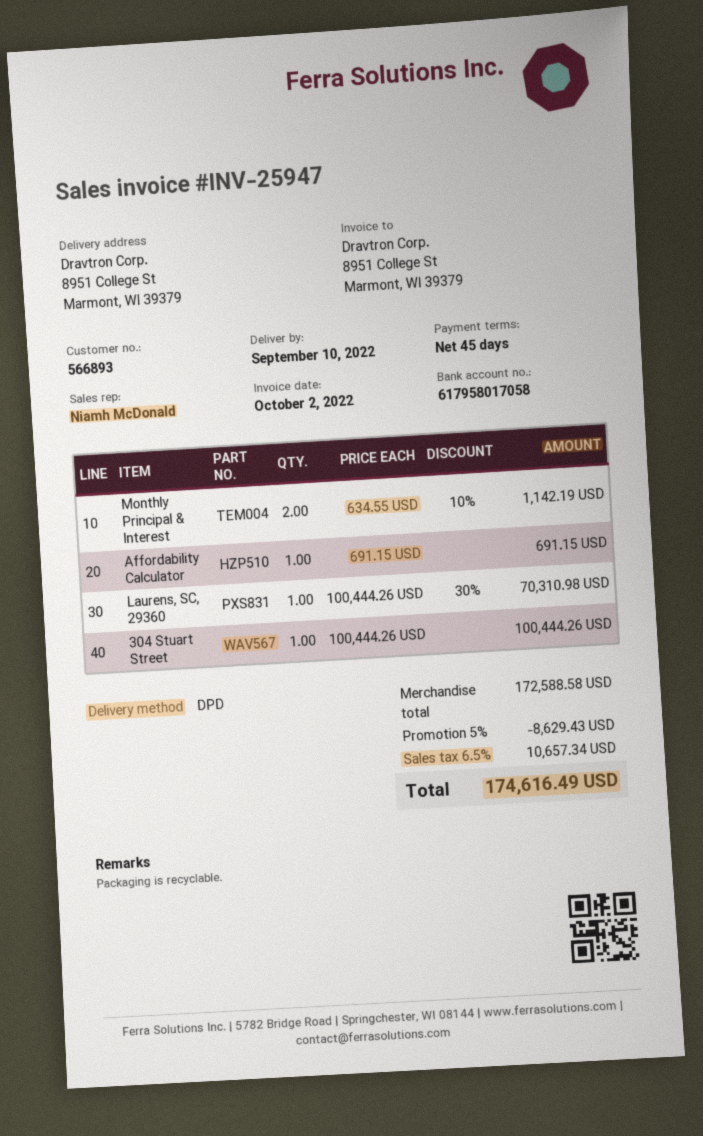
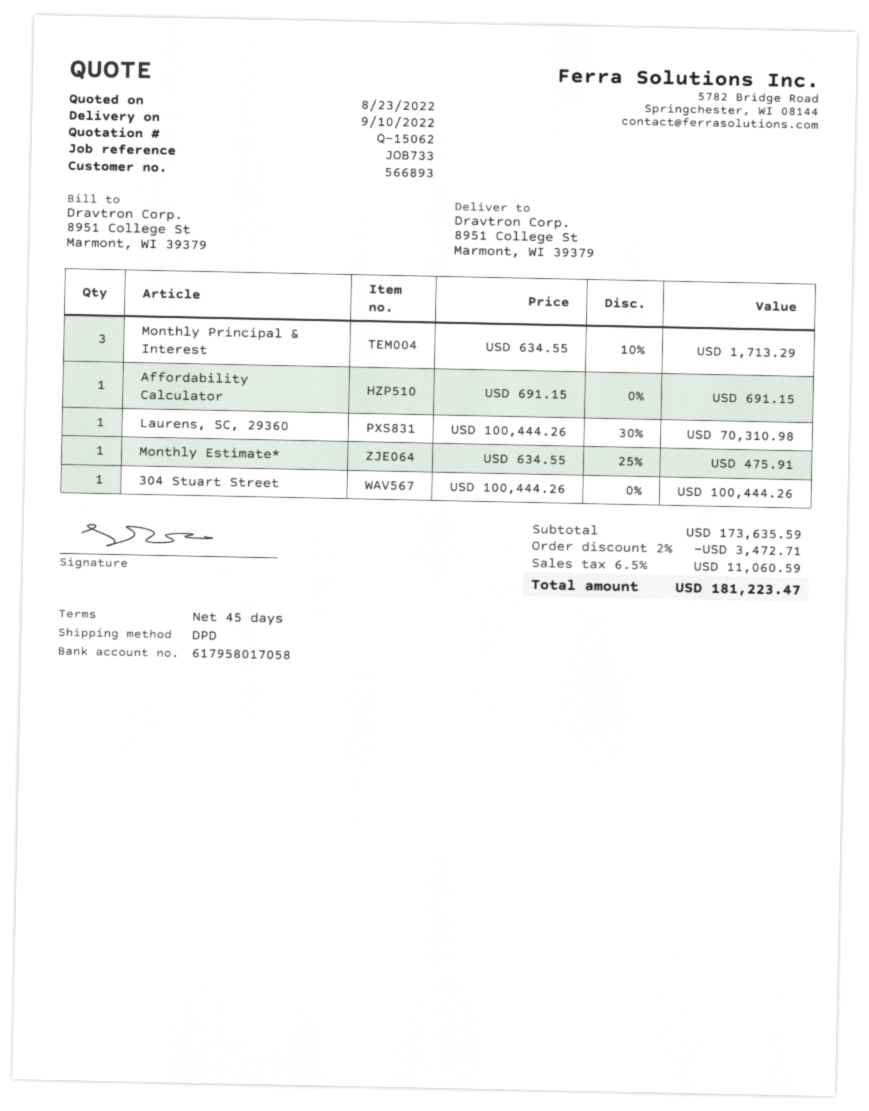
Monthly Principal & Interest: 2 x 634.55 - 10% = 1142.19 -> 3 x 634.55 - 10% = 1713.29
Monthly Estimate*: none -> 1 x 634.55 - 25% = 475.91
subtotal: 172588.58 -> 173635.59
discount: 5% = 8629.43 -> 2% = 3472.71
tax: 6.5% = 10657.34 -> 6.5% = 11060.59
total: 174616.49 -> 181223.47

